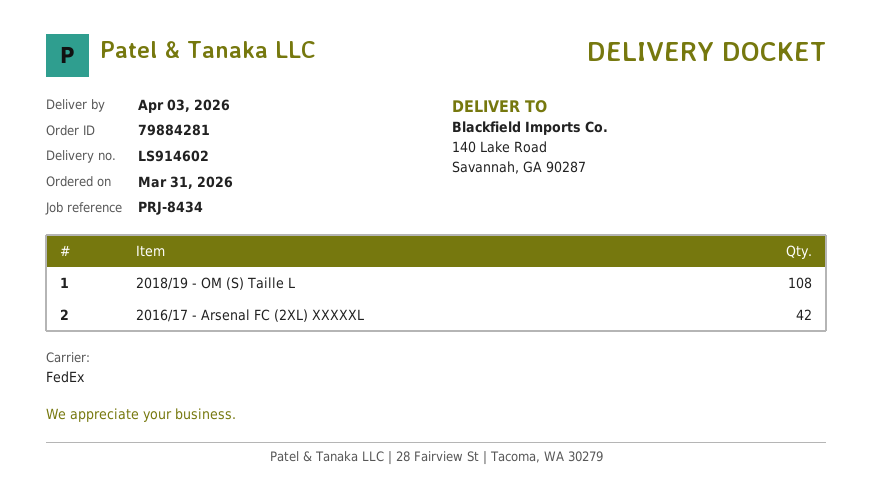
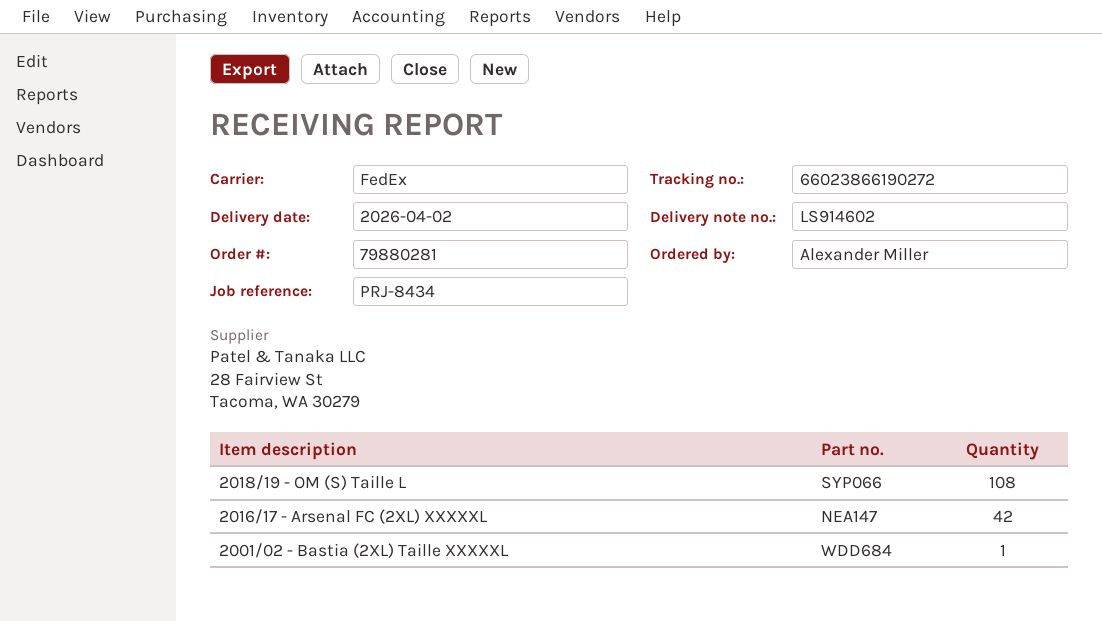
order number: 79884281 -> 79880281
delivery date: 2026-04-03 -> 2026-04-02
2001/02 - Bastia (2XL) Taille XXXXXL: none -> 1

